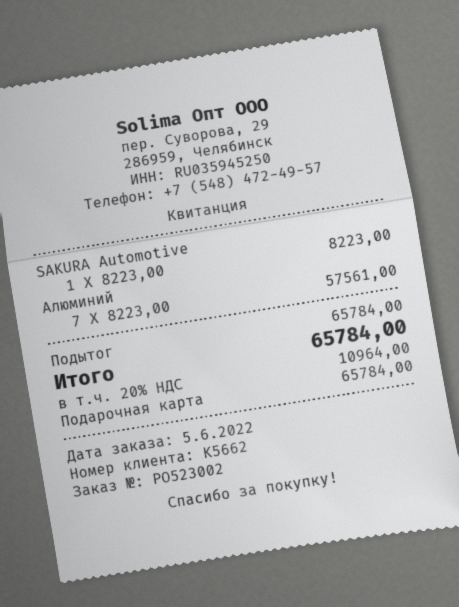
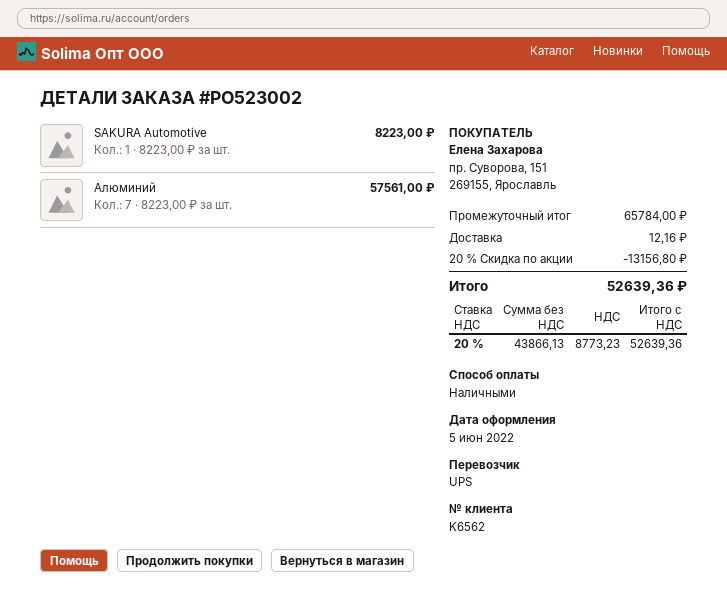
customer number: K5662 -> K6562
payment method: gift card -> cash
discount: none -> 20% = 13156.80
shipping: none -> 12.16
tax: 20% = 10964.00 -> 20% = 8773.23
total: 65784.00 -> 52639.36

